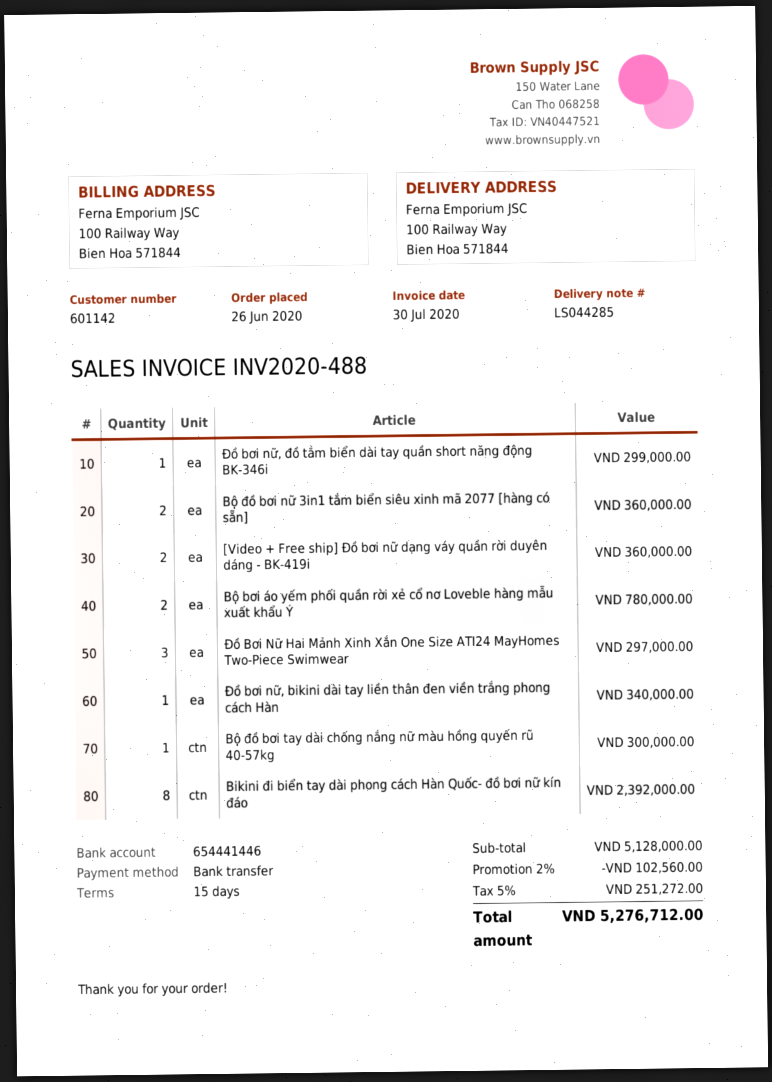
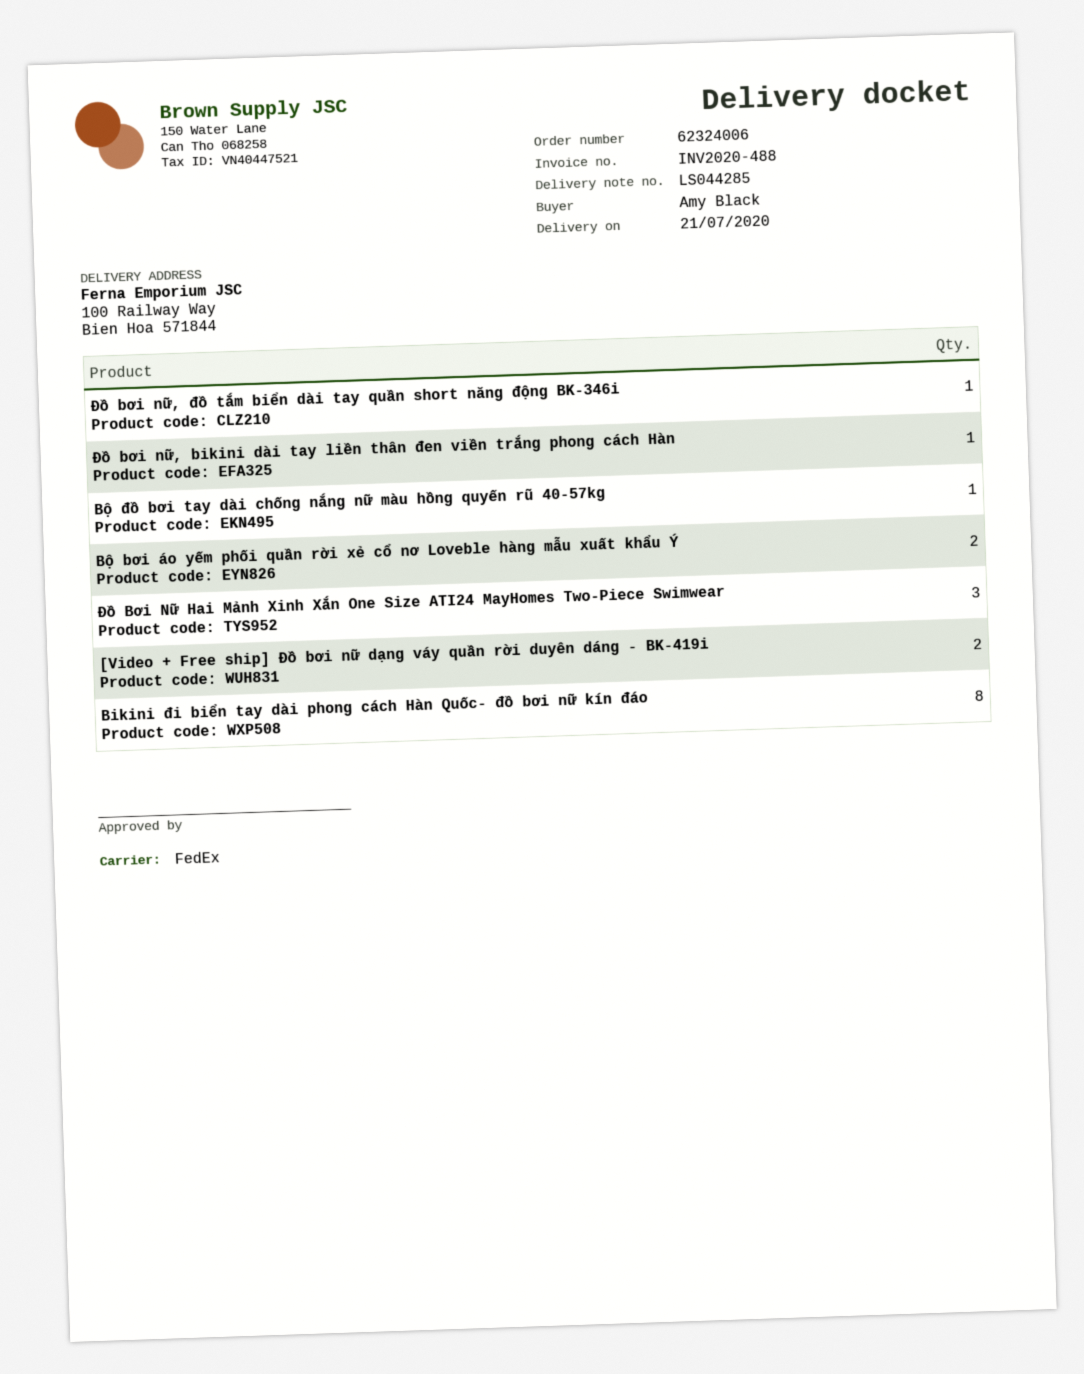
Bộ đồ bơi nữ 3in1 tắm biển siêu xinh mã 2077 [hàng có sẵn]: 2 -> none

